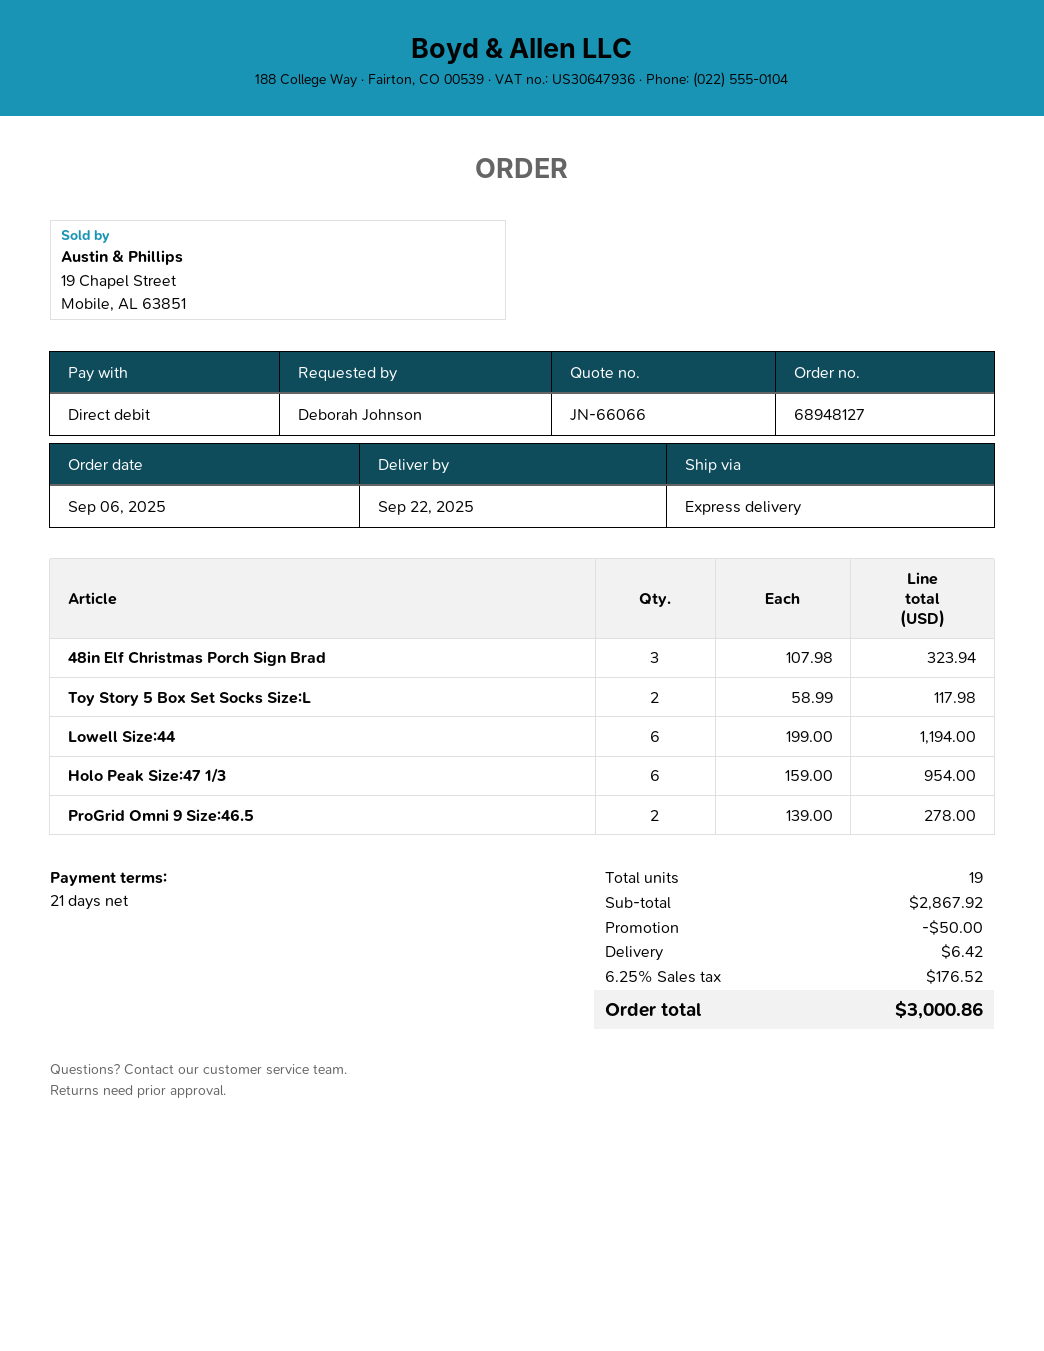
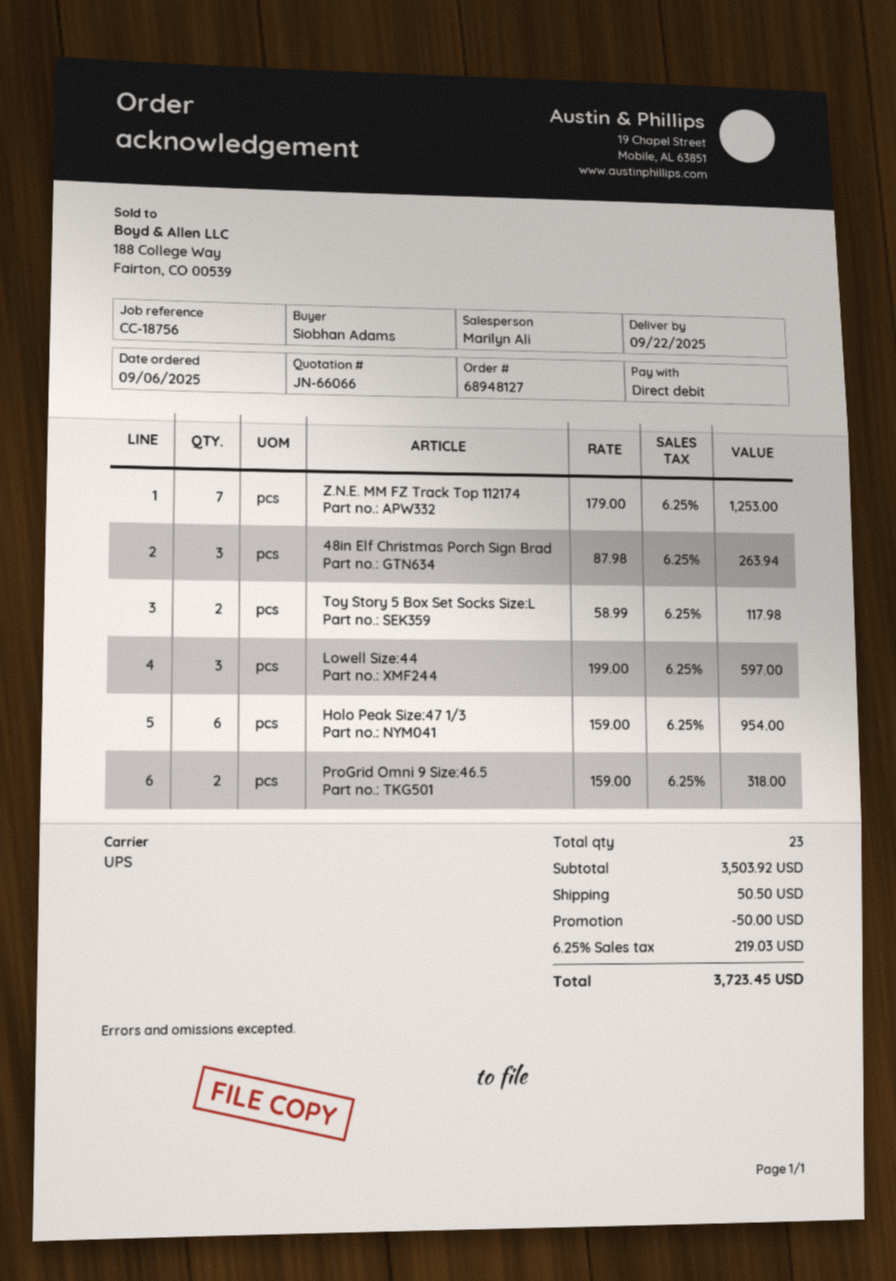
ordered by: Deborah Johnson -> Siobhan Adams
shipping method: express -> UPS
48in Elf Christmas Porch Sign Brad: 3 x 107.98 = 323.94 -> 3 x 87.98 = 263.94
Lowell Size:44: 6 x 199.00 = 1194.00 -> 3 x 199.00 = 597.00
ProGrid Omni 9 Size:46.5: 2 x 139.00 = 278.00 -> 2 x 159.00 = 318.00
Z.N.E. MM FZ Track Top 112174: none -> 7 x 179.00 = 1253.00
total quantity: 19 -> 23
subtotal: 2867.92 -> 3503.92
shipping: 6.42 -> 50.50
tax: 6.25% = 176.52 -> 6.25% = 219.03
total: 3000.86 -> 3723.45

